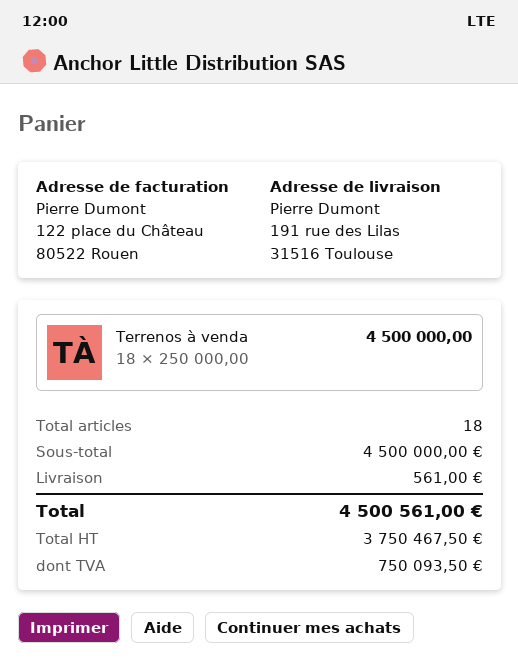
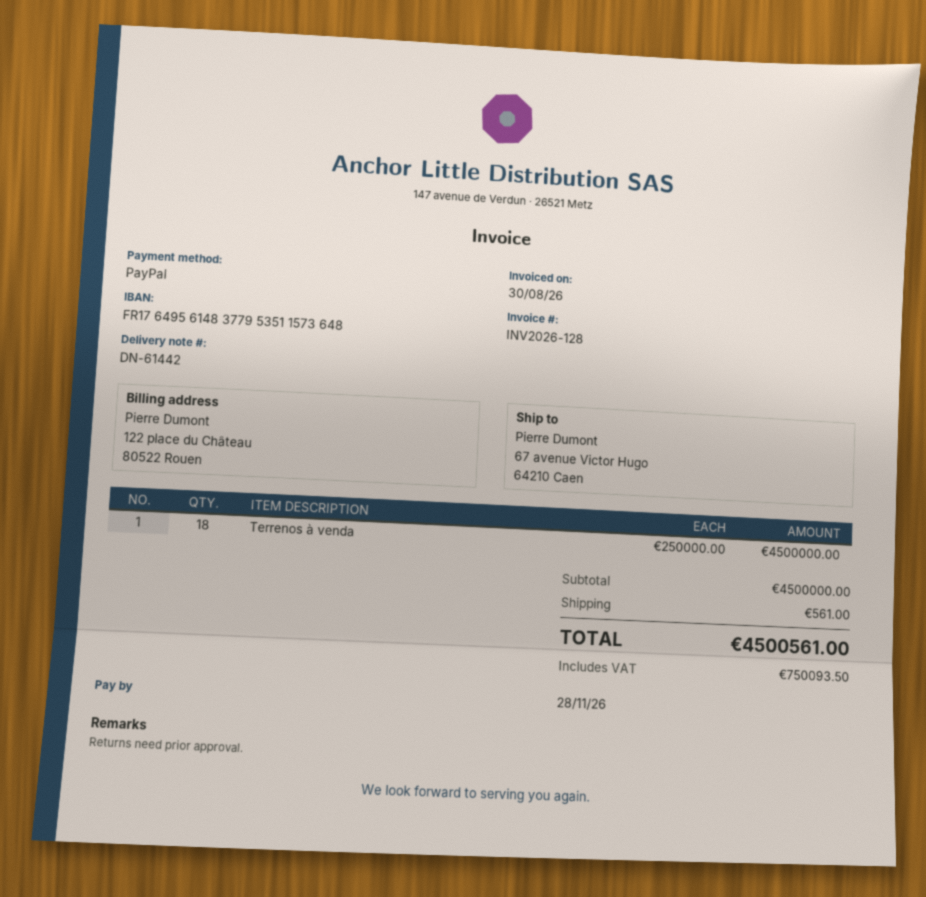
ship to: 191 rue des Lilas, 31516 Toulouse -> 67 avenue Victor Hugo, 64210 Caen

